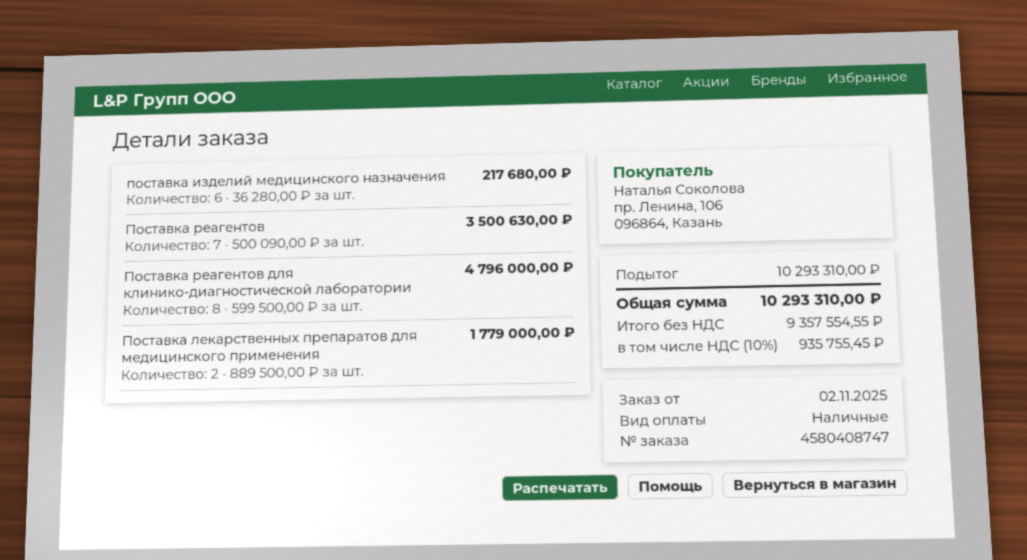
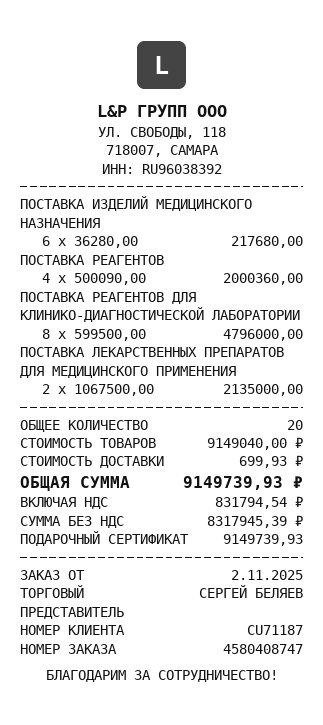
payment method: cash -> gift card
Поставка реагентов: 7 x 500090.00 = 3500630.00 -> 4 x 500090.00 = 2000360.00
Поставка лекарственных препаратов для медицинского применения: 2 x 889500.00 = 1779000.00 -> 2 x 1067500.00 = 2135000.00
subtotal: 10293310.00 -> 9149040.00
shipping: none -> 699.93
net: 9357554.55 -> 8317945.39
tax: 935755.45 -> 831794.54
total: 10293310.00 -> 9149739.93

